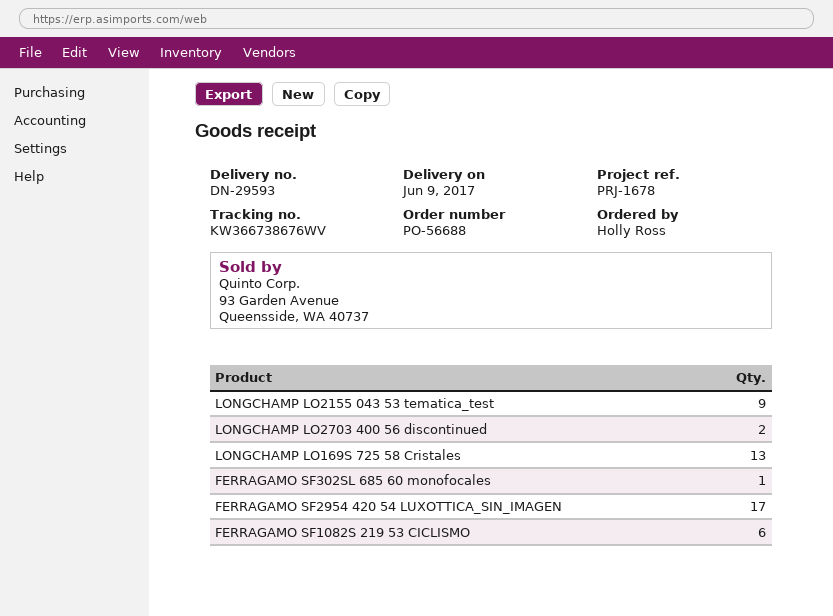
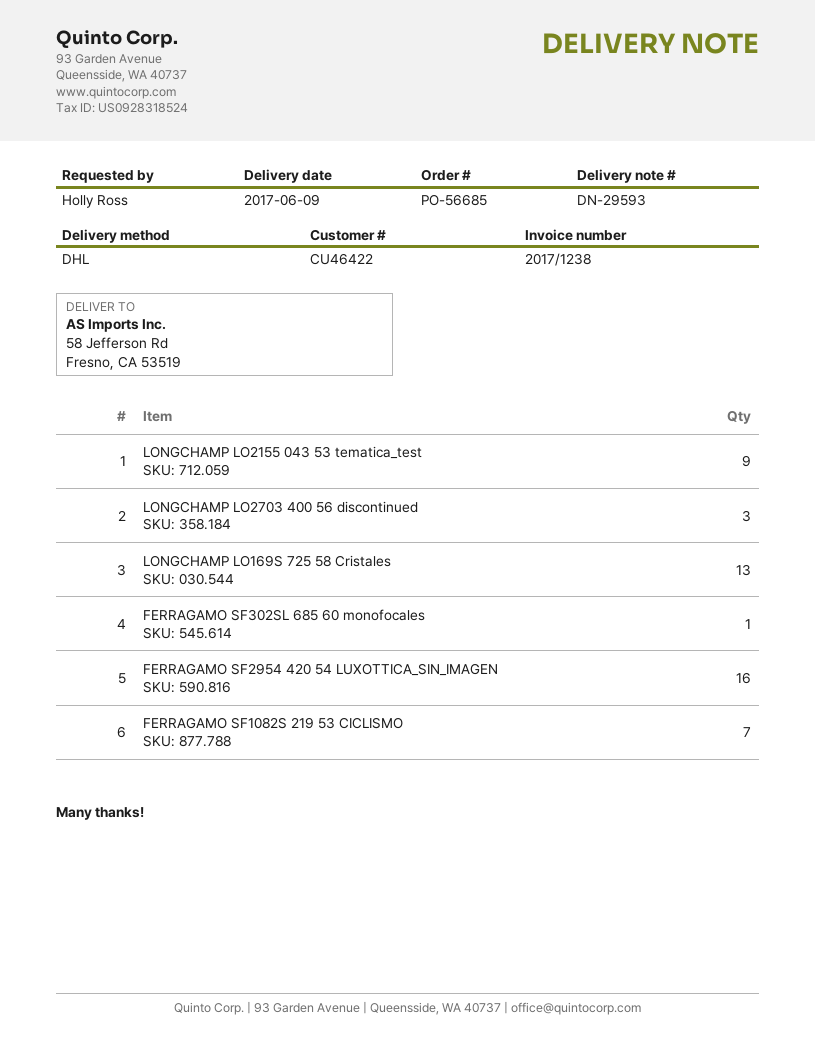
order number: PO-56688 -> PO-56685
LONGCHAMP LO2703 400 56 discontinued: 2 -> 3
FERRAGAMO SF2954 420 54 LUXOTTICA_SIN_IMAGEN: 17 -> 16
FERRAGAMO SF1082S 219 53 CICLISMO: 6 -> 7

